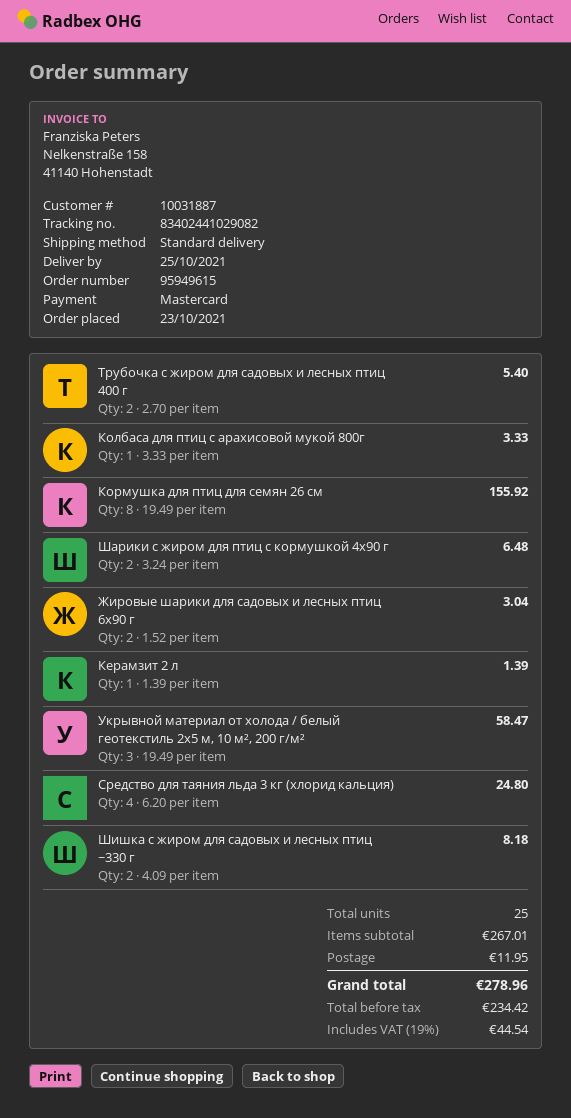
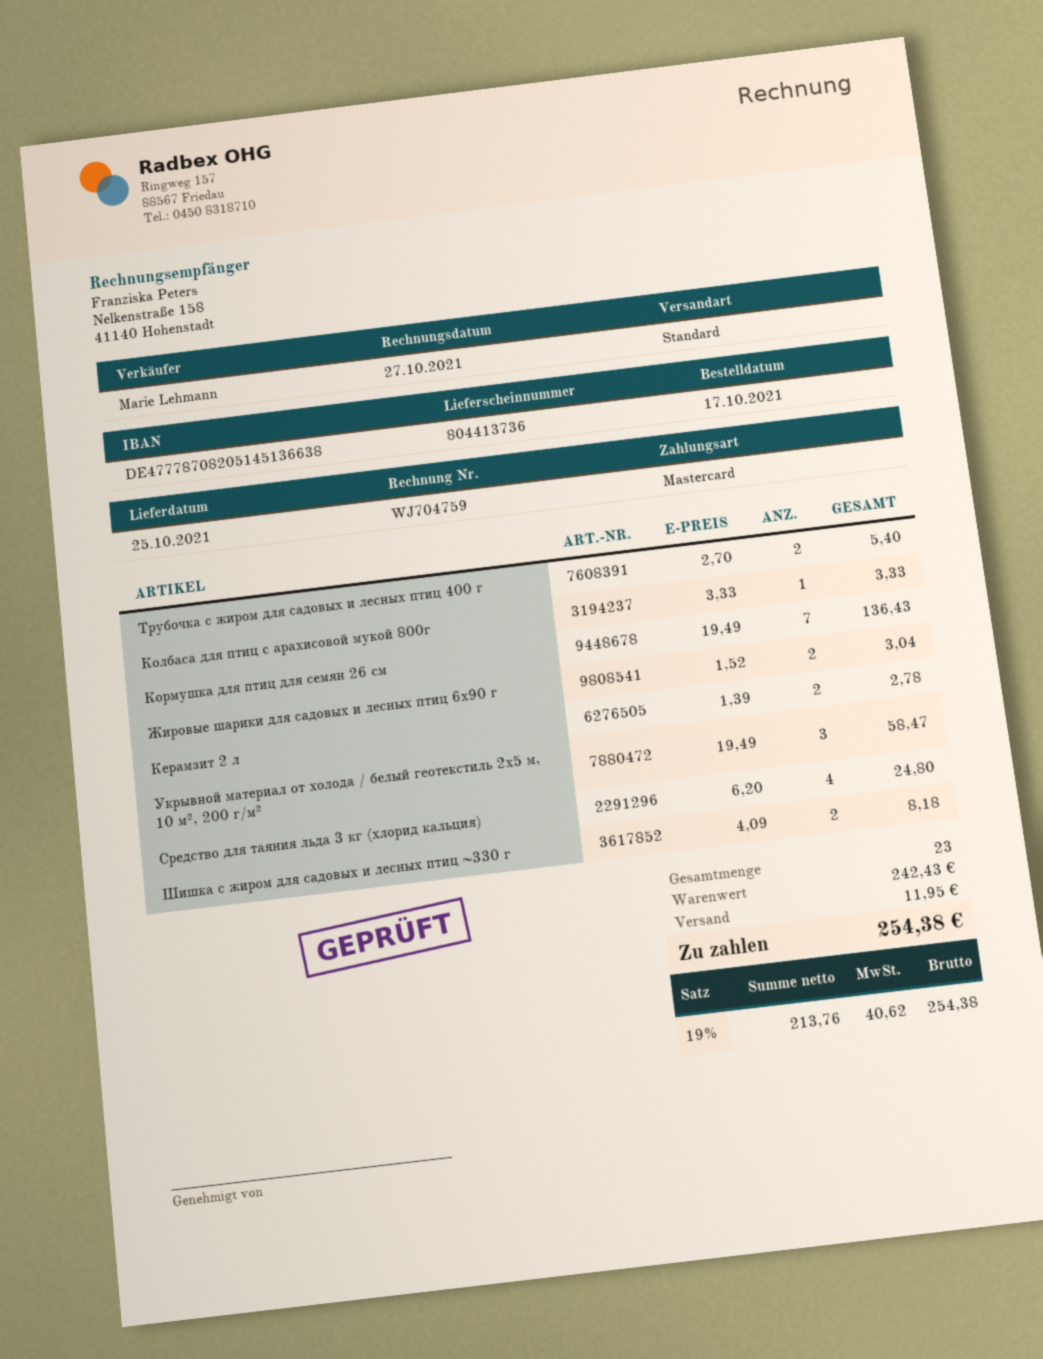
order date: 2021-10-23 -> 2021-10-17
Кормушка для птиц для семян 26 см: 8 x 19.49 = 155.92 -> 7 x 19.49 = 136.43
Шарики с жиром для птиц с кормушкой 4x90 г: 2 x 3.24 = 6.48 -> none
Керамзит 2 л: 1 x 1.39 = 1.39 -> 2 x 1.39 = 2.78
total quantity: 25 -> 23
subtotal: 267.01 -> 242.43
net: 234.42 -> 213.76
tax: 19% = 44.54 -> 19% = 40.62
total: 278.96 -> 254.38

